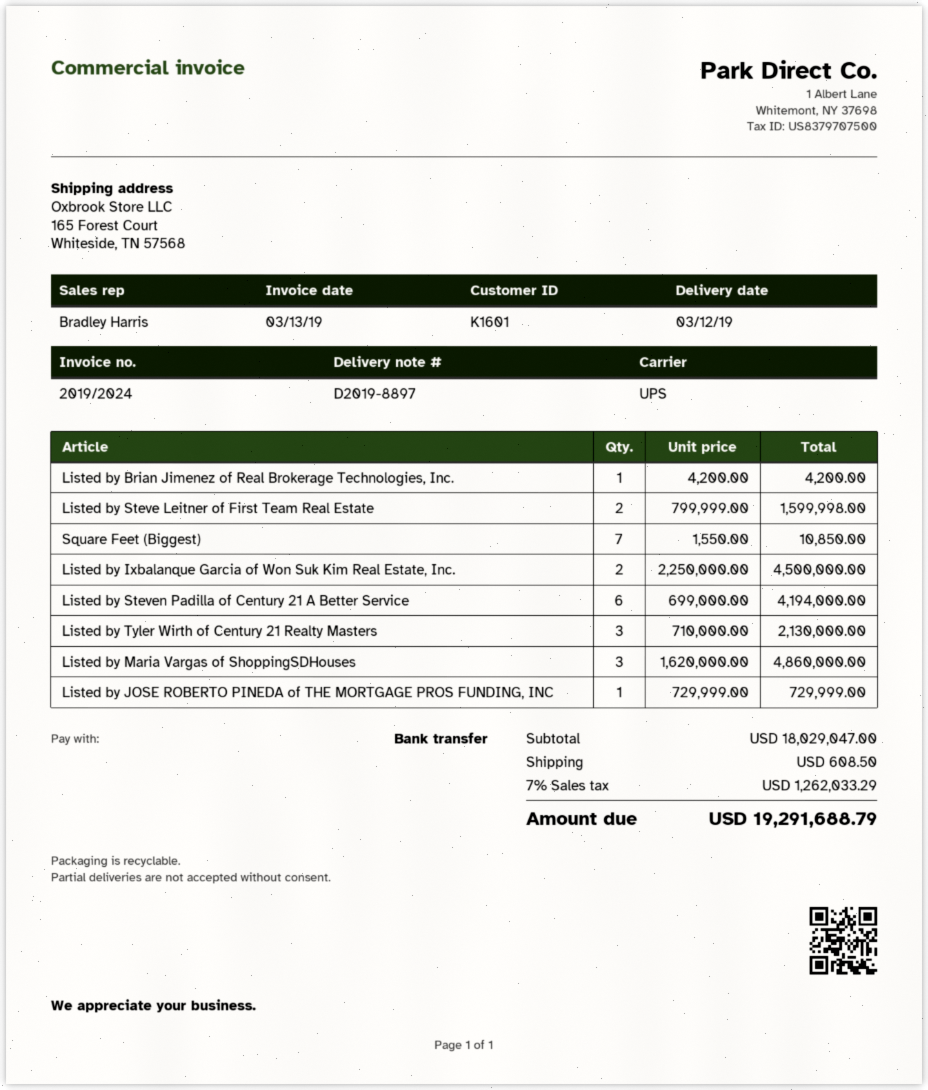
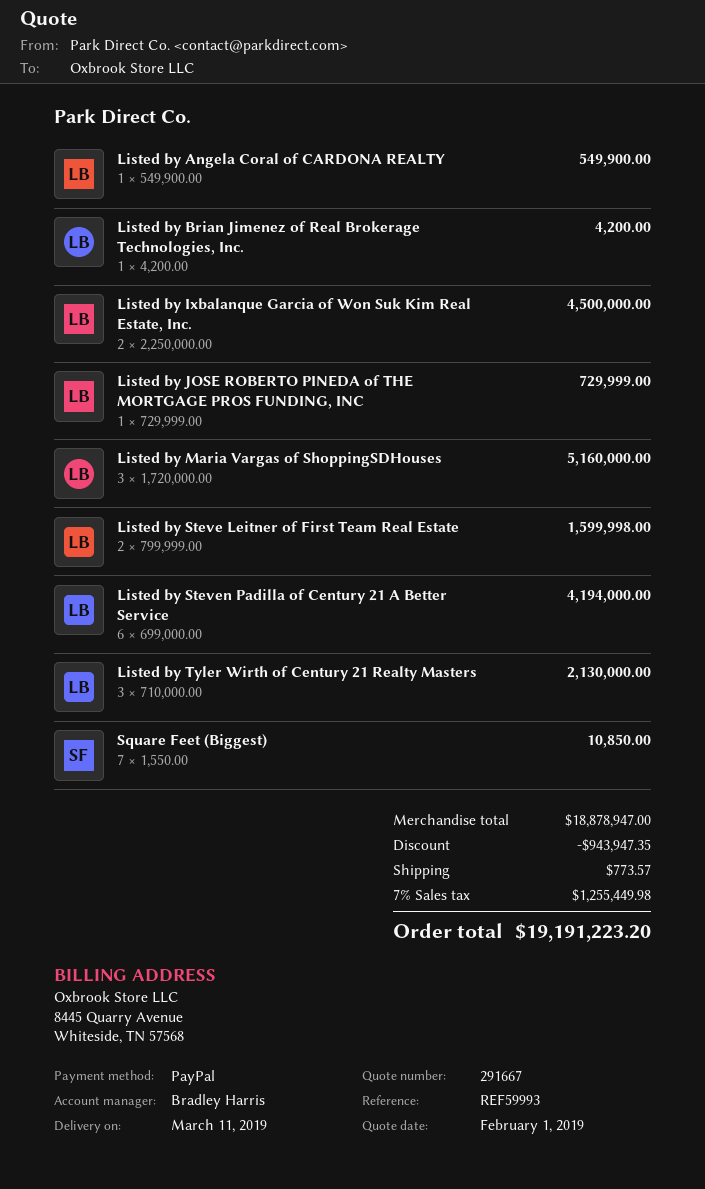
delivery date: 2019-03-12 -> 2019-03-11
payment method: bank transfer -> PayPal
Listed by Maria Vargas of ShoppingSDHouses: 3 x 1620000.00 = 4860000.00 -> 3 x 1720000.00 = 5160000.00
Listed by Angela Coral of CARDONA REALTY: none -> 1 x 549900.00 = 549900.00
subtotal: 18029047.00 -> 18878947.00
discount: none -> 943947.35
shipping: 608.50 -> 773.57
tax: 7% = 1262033.29 -> 7% = 1255449.98
total: 19291688.79 -> 19191223.20

